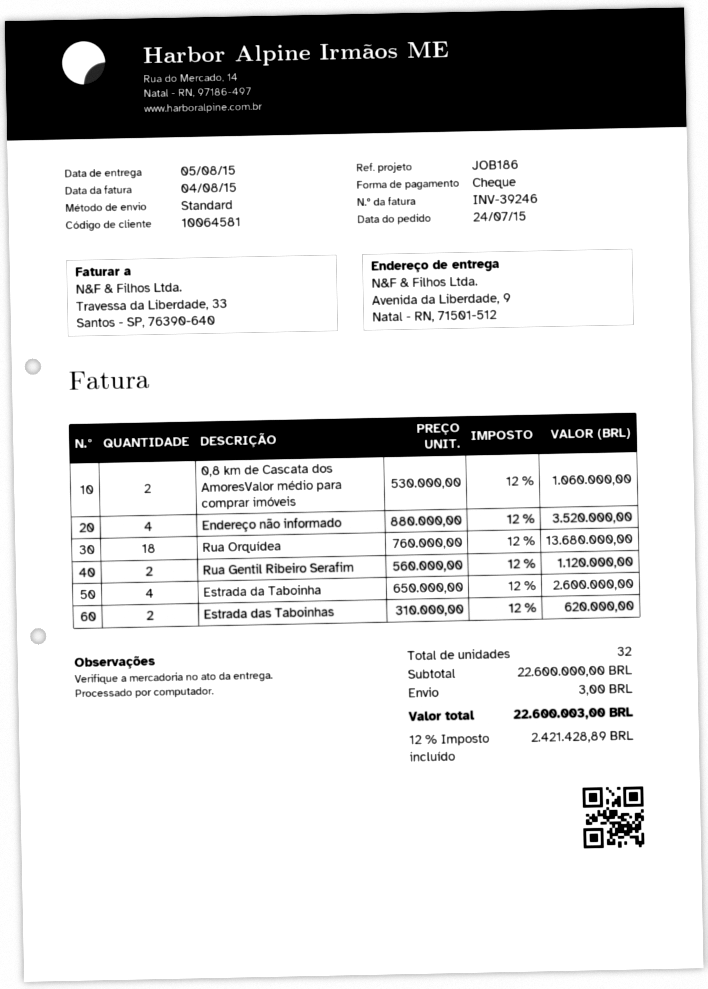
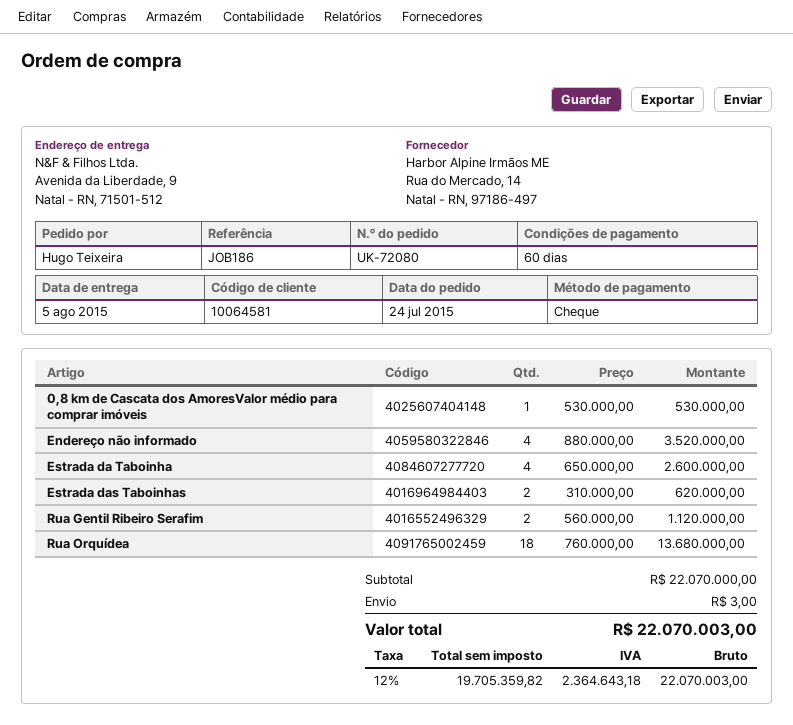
0,8 km de Cascata dos AmoresValor médio para comprar imóveis: 2 x 530000.00 = 1060000.00 -> 1 x 530000.00 = 530000.00
subtotal: 22600000.00 -> 22070000.00
tax: 12% = 2421428.89 -> 12% = 2364643.18
total: 22600003.00 -> 22070003.00

